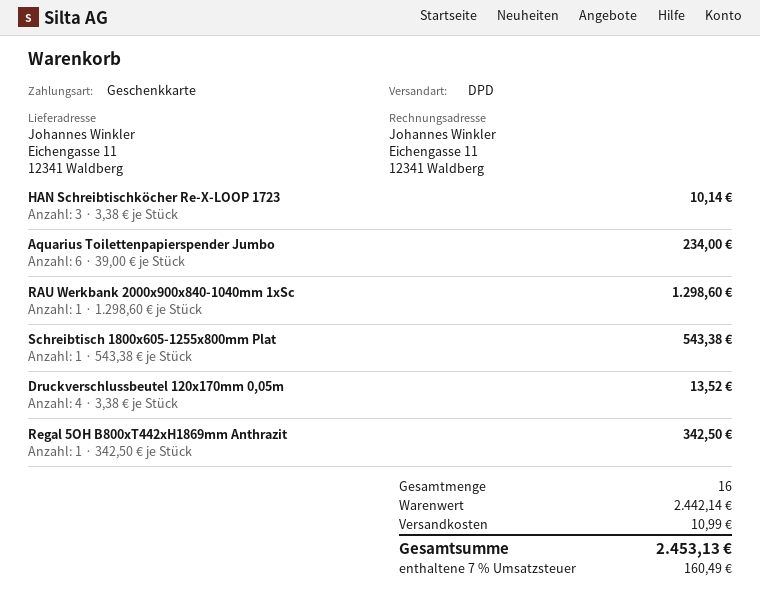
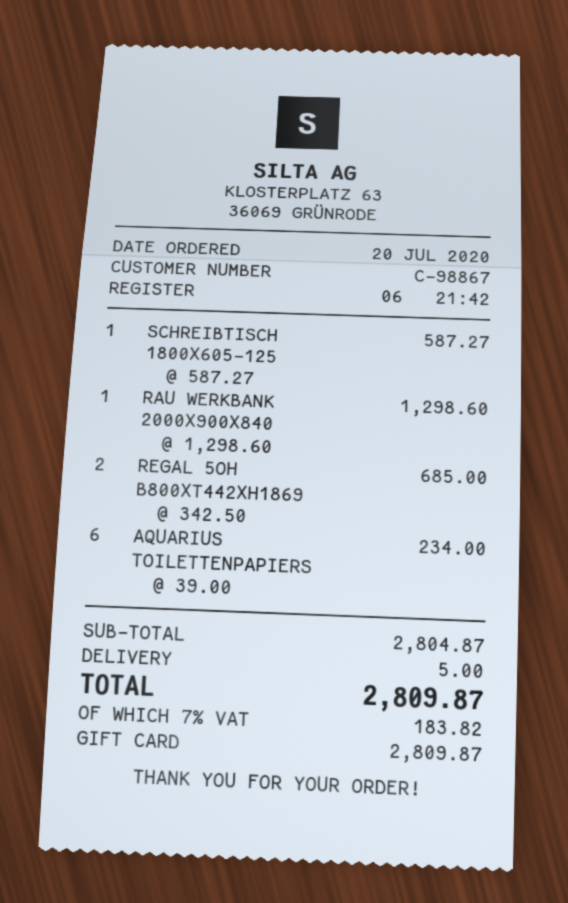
HAN Schreibtischköcher Re-X-LOOP 1723: 3 x 3.38 = 10.14 -> none
Schreibtisch 1800x605-1255x800mm Plat: 1 x 543.38 = 543.38 -> 1 x 587.27 = 587.27
Druckverschlussbeutel 120x170mm 0,05m: 4 x 3.38 = 13.52 -> none
Regal 5OH B800xT442xH1869mm Anthrazit: 1 x 342.50 = 342.50 -> 2 x 342.50 = 685.00
subtotal: 2442.14 -> 2804.87
shipping: 10.99 -> 5.00
tax: 7% = 160.49 -> 7% = 183.82
total: 2453.13 -> 2809.87

